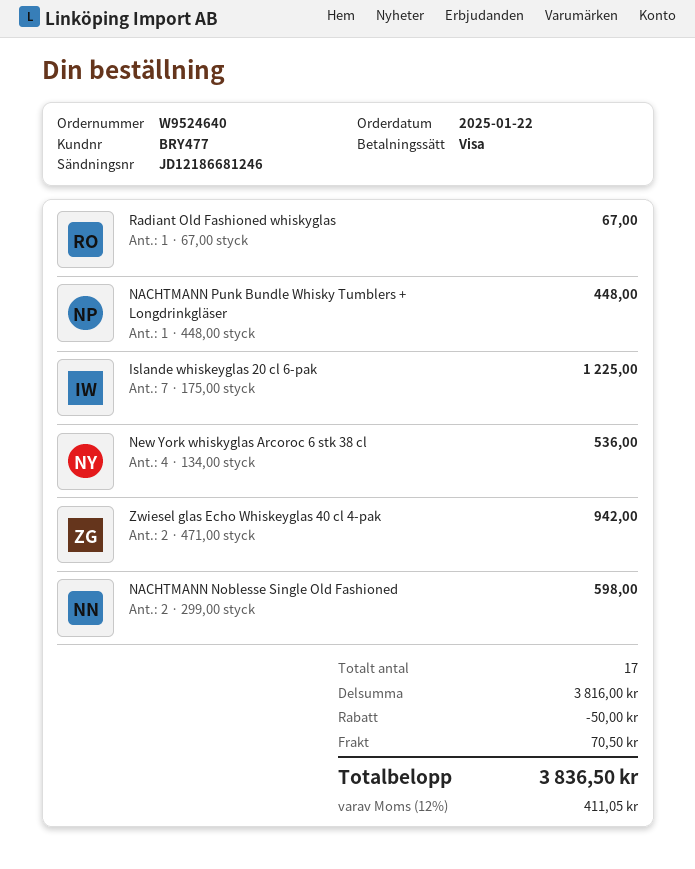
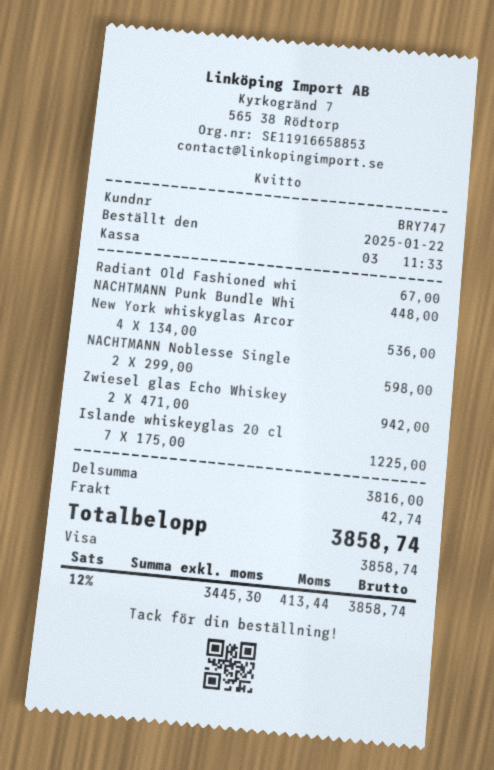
customer number: BRY477 -> BRY747
discount: 50.00 -> none
shipping: 70.50 -> 42.74
tax: 12% = 411.05 -> 12% = 413.44
total: 3836.50 -> 3858.74

